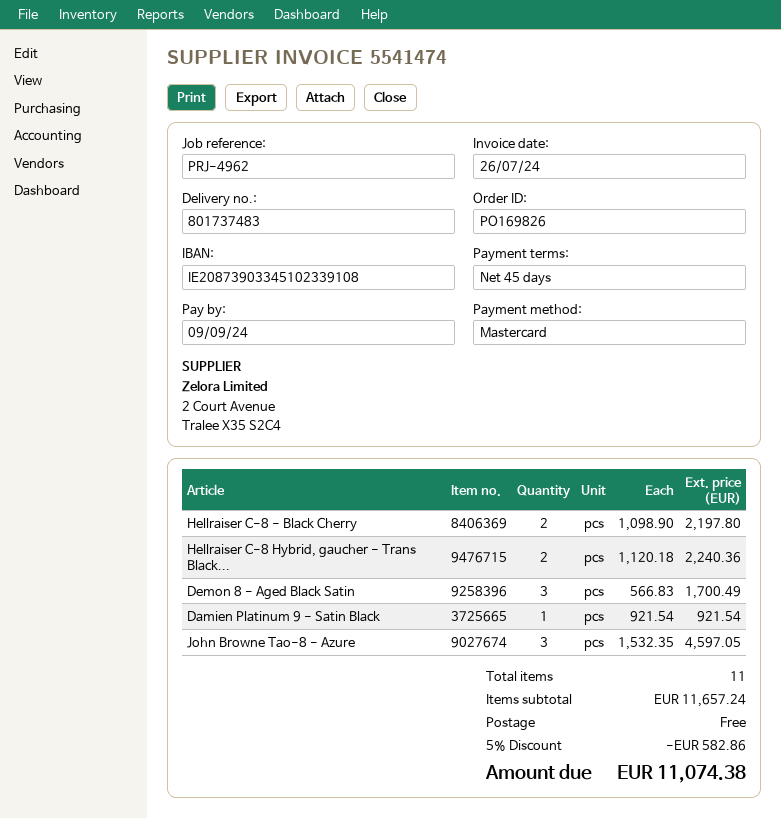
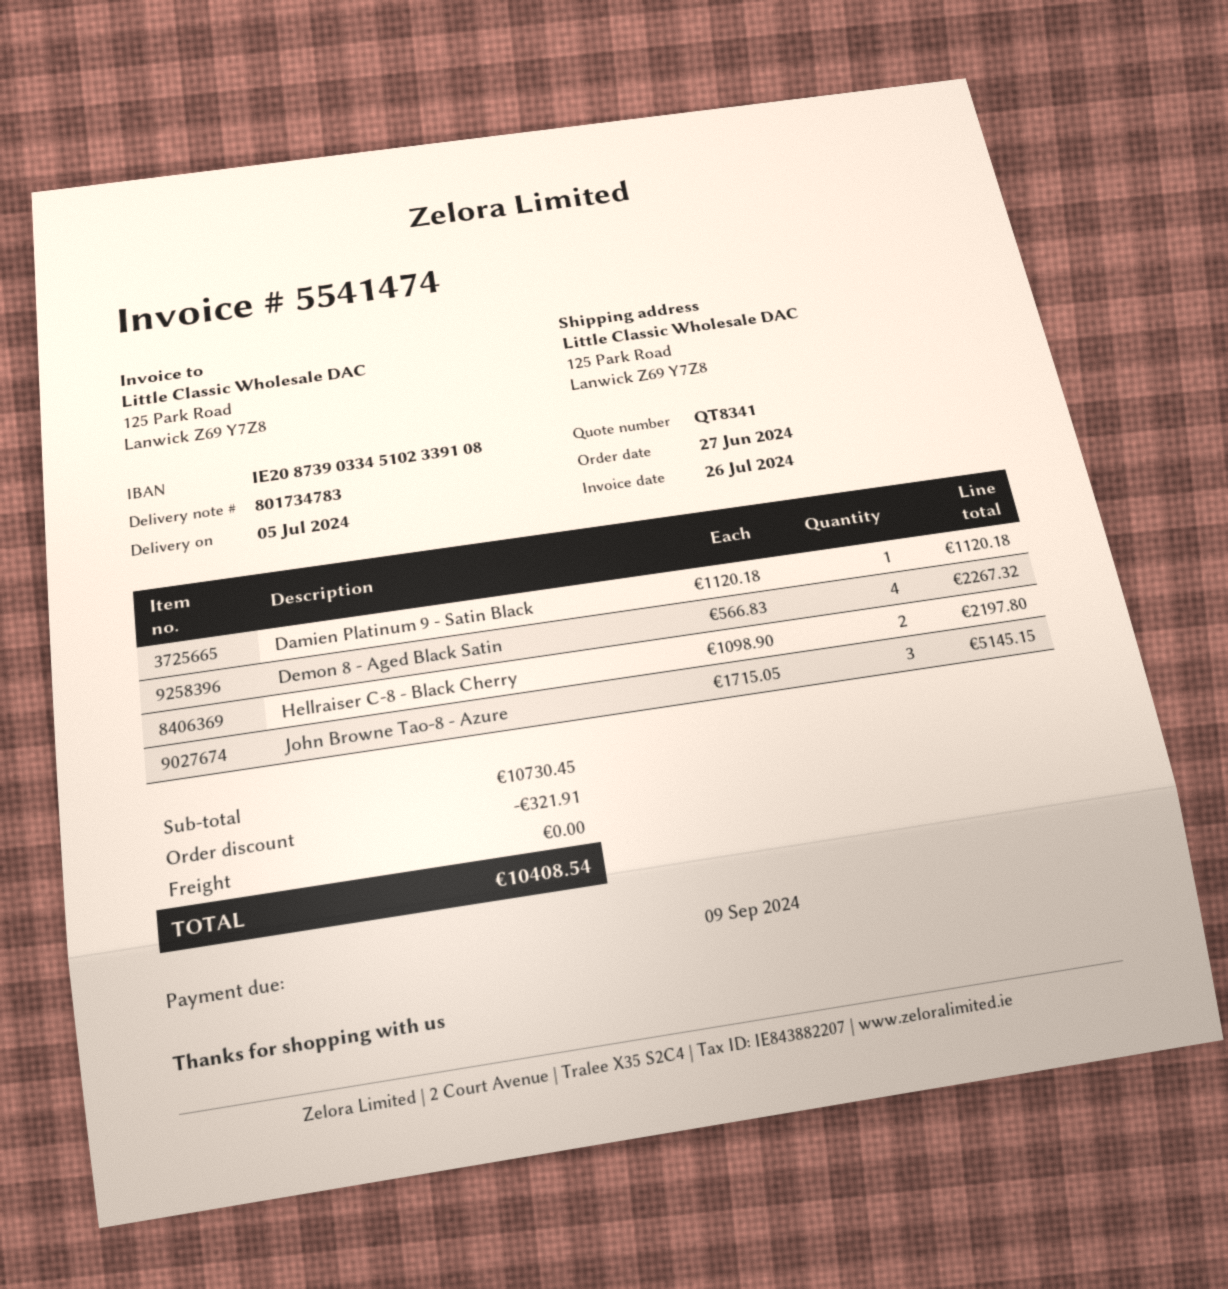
delivery note number: 801737483 -> 801734783
Hellraiser C-8 Hybrid, gaucher - Trans Black...: 2 x 1120.18 = 2240.36 -> none
Demon 8 - Aged Black Satin: 3 x 566.83 = 1700.49 -> 4 x 566.83 = 2267.32
Damien Platinum 9 - Satin Black: 1 x 921.54 = 921.54 -> 1 x 1120.18 = 1120.18
John Browne Tao-8 - Azure: 3 x 1532.35 = 4597.05 -> 3 x 1715.05 = 5145.15
subtotal: 11657.24 -> 10730.45
discount: 582.86 -> 321.91
total: 11074.38 -> 10408.54

